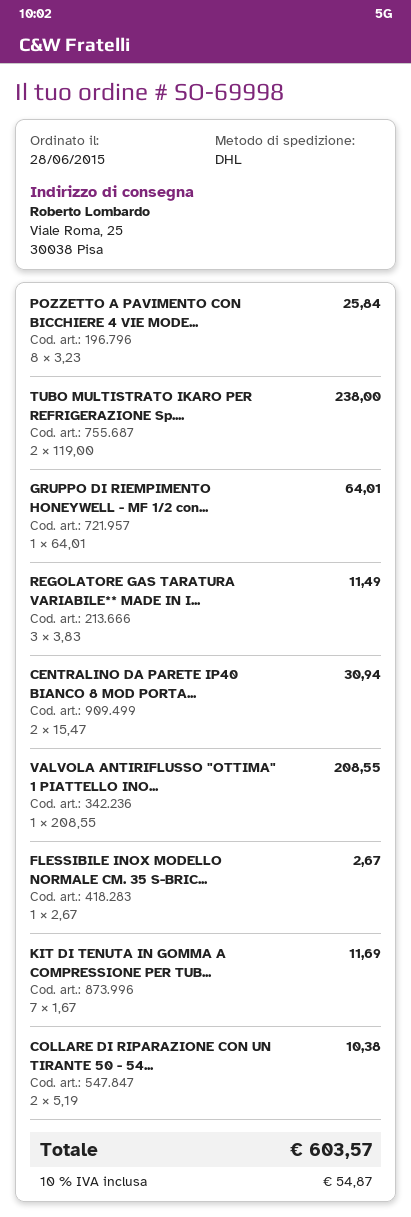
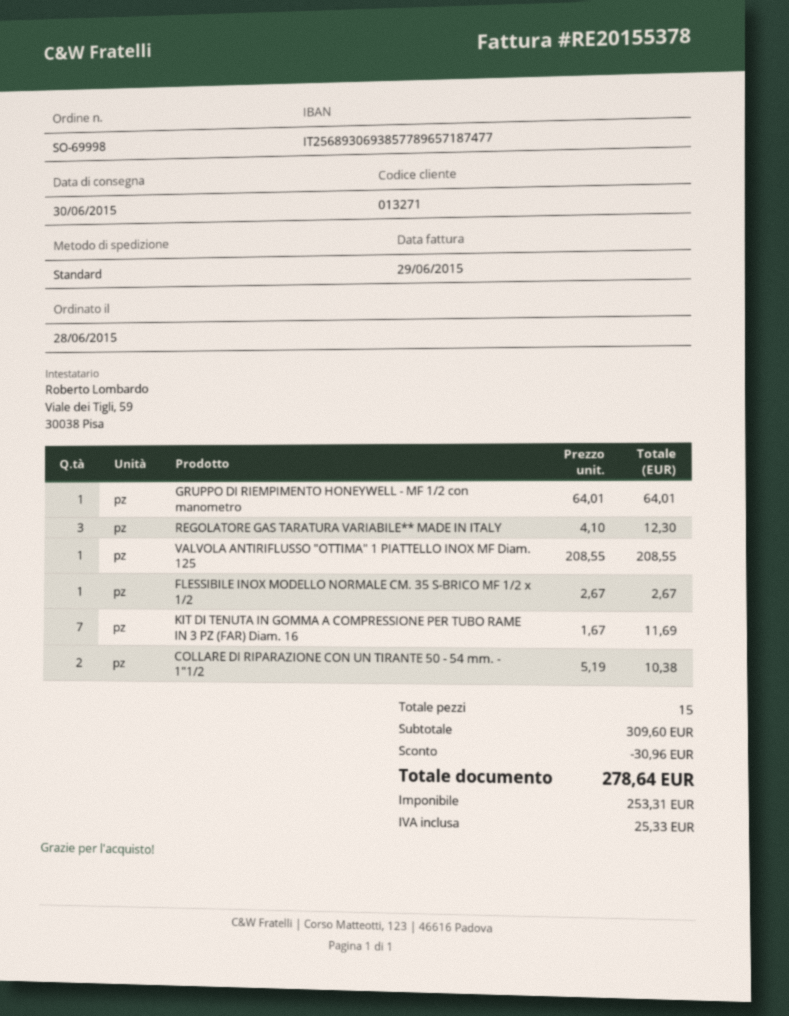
shipping method: DHL -> standard
POZZETTO A PAVIMENTO CON BICCHIERE 4 VIE MODE...: 8 x 3.23 = 25.84 -> none
TUBO MULTISTRATO IKARO PER REFRIGERAZIONE Sp....: 2 x 119.00 = 238.00 -> none
REGOLATORE GAS TARATURA VARIABILE** MADE IN I...: 3 x 3.83 = 11.49 -> 3 x 4.10 = 12.30
CENTRALINO DA PARETE IP40 BIANCO 8 MOD PORTA...: 2 x 15.47 = 30.94 -> none
discount: none -> 30.96
tax: 54.87 -> 25.33
total: 603.57 -> 278.64

